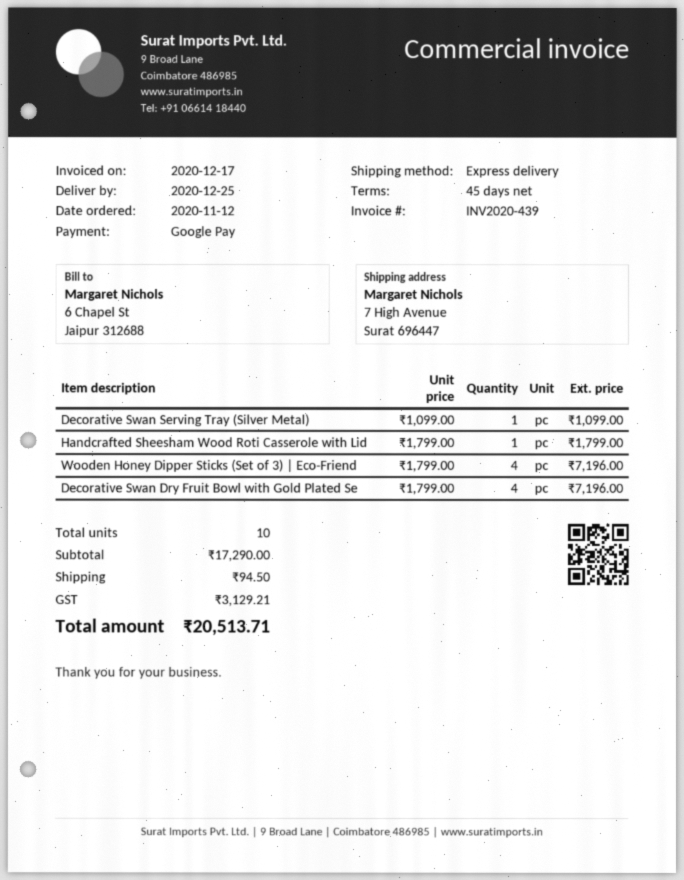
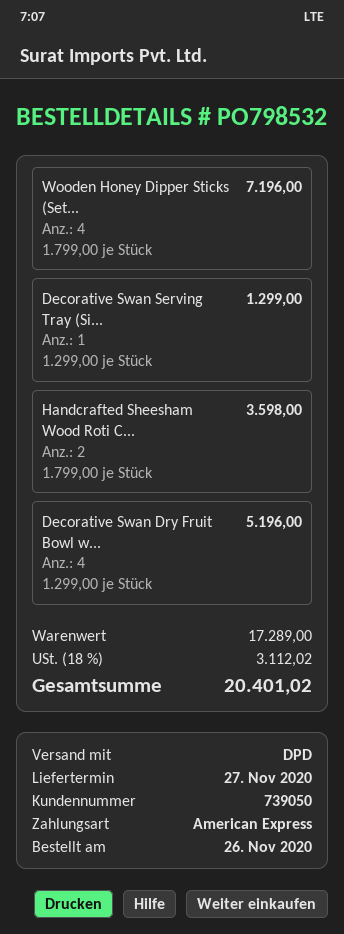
order date: 2020-11-12 -> 2020-11-26
delivery date: 2020-12-25 -> 2020-11-27
payment method: Google Pay -> American Express
shipping method: express -> DPD
Decorative Swan Serving Tray (Silver Metal): 1 x 1099.00 = 1099.00 -> 1 x 1299.00 = 1299.00
Handcrafted Sheesham Wood Roti Casserole with Lid: 1 x 1799.00 = 1799.00 -> 2 x 1799.00 = 3598.00
Decorative Swan Dry Fruit Bowl with Gold Plated Se: 4 x 1799.00 = 7196.00 -> 4 x 1299.00 = 5196.00
subtotal: 17290.00 -> 17289.00
shipping: 94.50 -> none
tax: 3129.21 -> 3112.02
total: 20513.71 -> 20401.02

